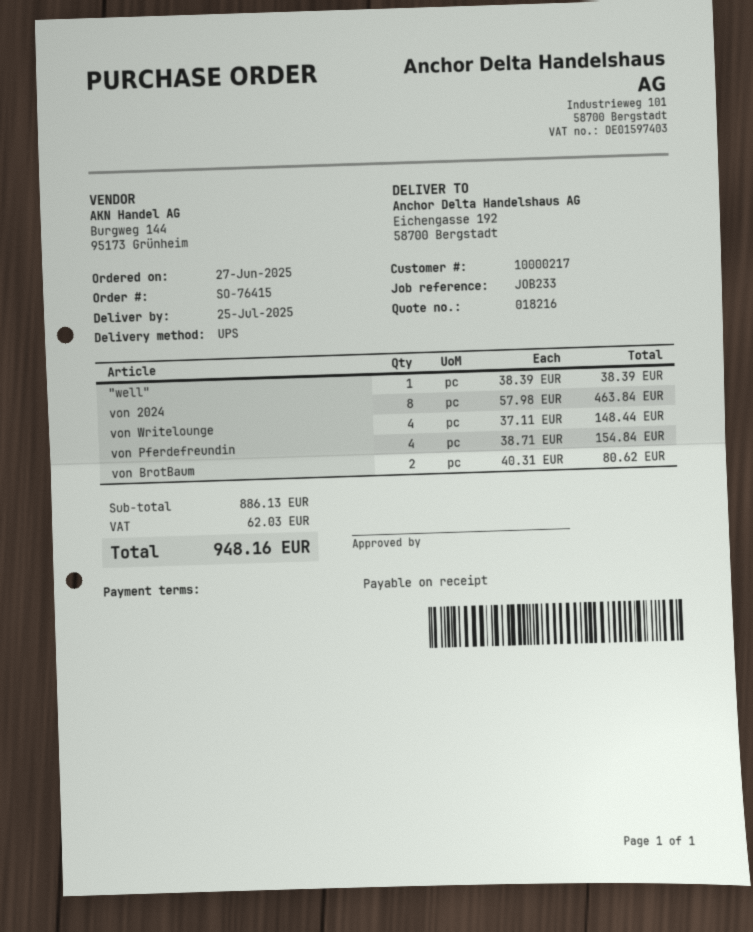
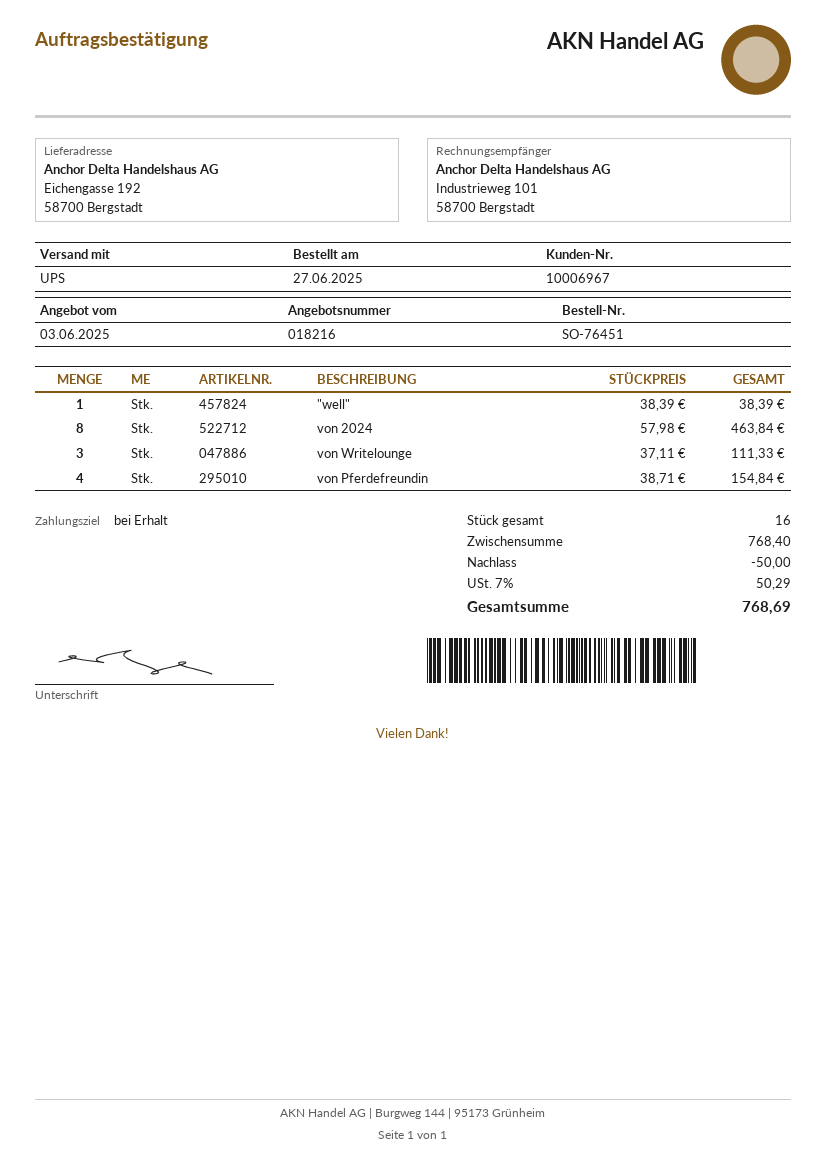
order number: SO-76415 -> SO-76451
customer number: 10000217 -> 10006967
von Writelounge: 4 x 37.11 = 148.44 -> 3 x 37.11 = 111.33
von BrotBaum: 2 x 40.31 = 80.62 -> none
subtotal: 886.13 -> 768.40
discount: none -> 50.00
tax: 62.03 -> 50.29
total: 948.16 -> 768.69

